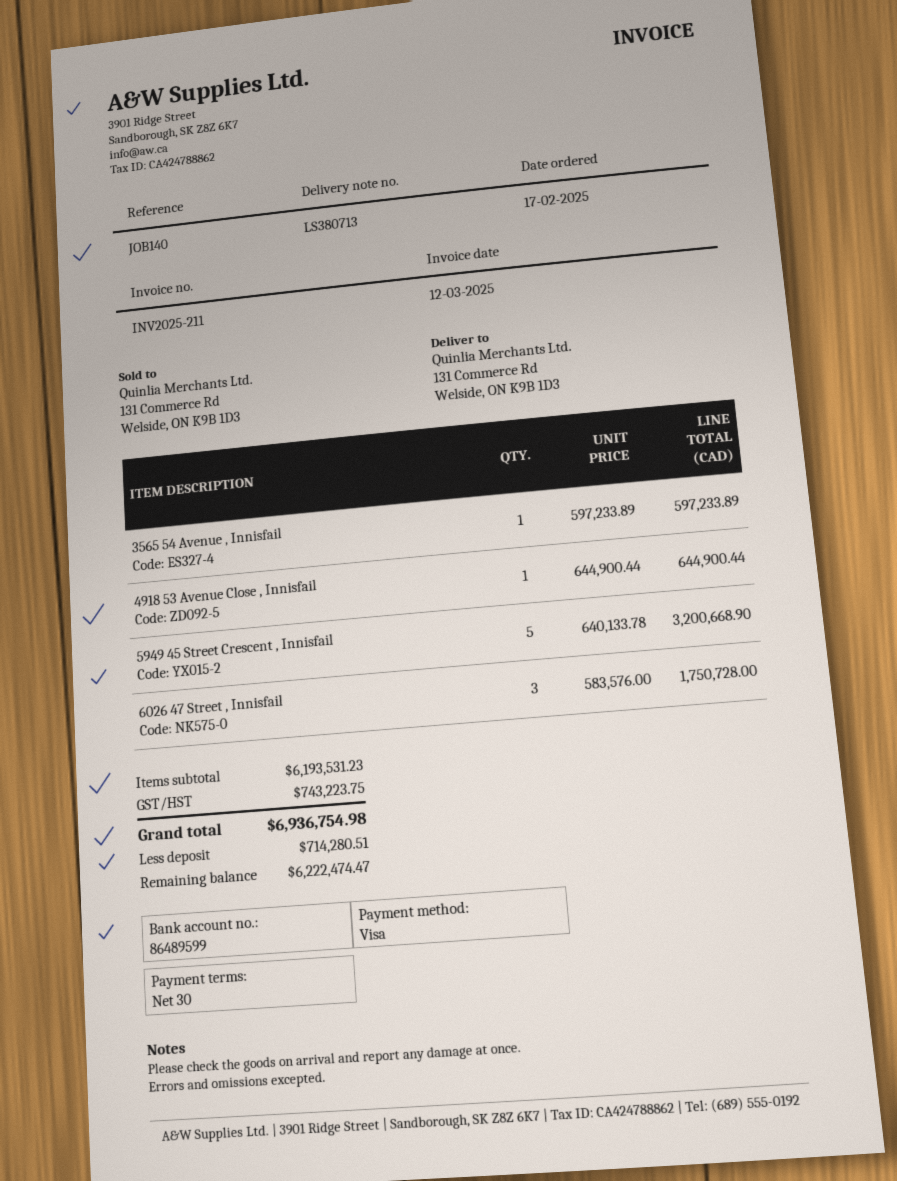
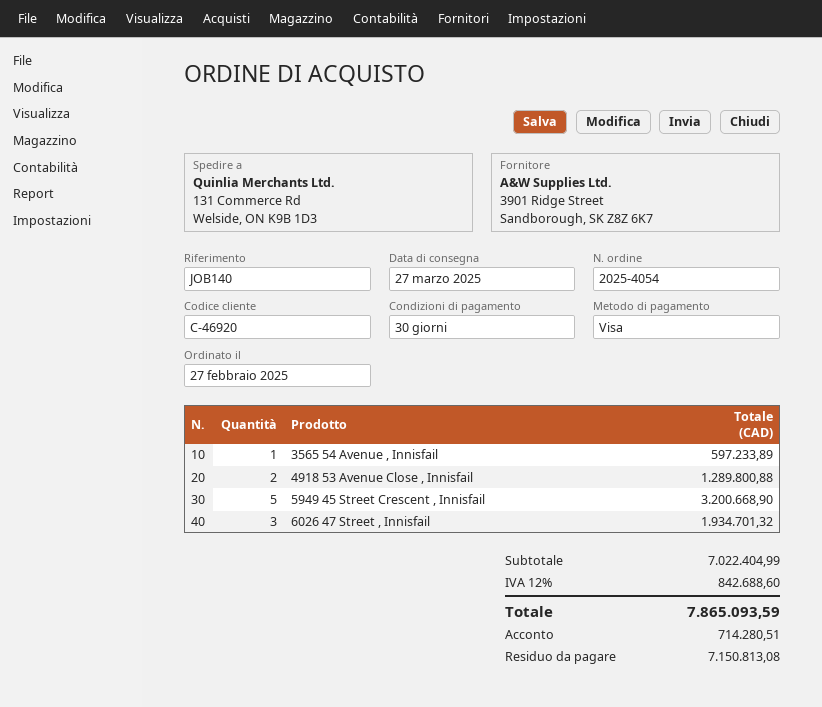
order date: 2025-02-17 -> 2025-02-27
4918 53 Avenue Close , Innisfail: 1 for 644900.44 -> 2 for 1289800.88
6026 47 Street , Innisfail: 3 for 1750728.00 -> 3 for 1934701.32
subtotal: 6193531.23 -> 7022404.99
tax: 743223.75 -> 842688.60
total: 6936754.98 -> 7865093.59
balance: 6222474.47 -> 7150813.08

